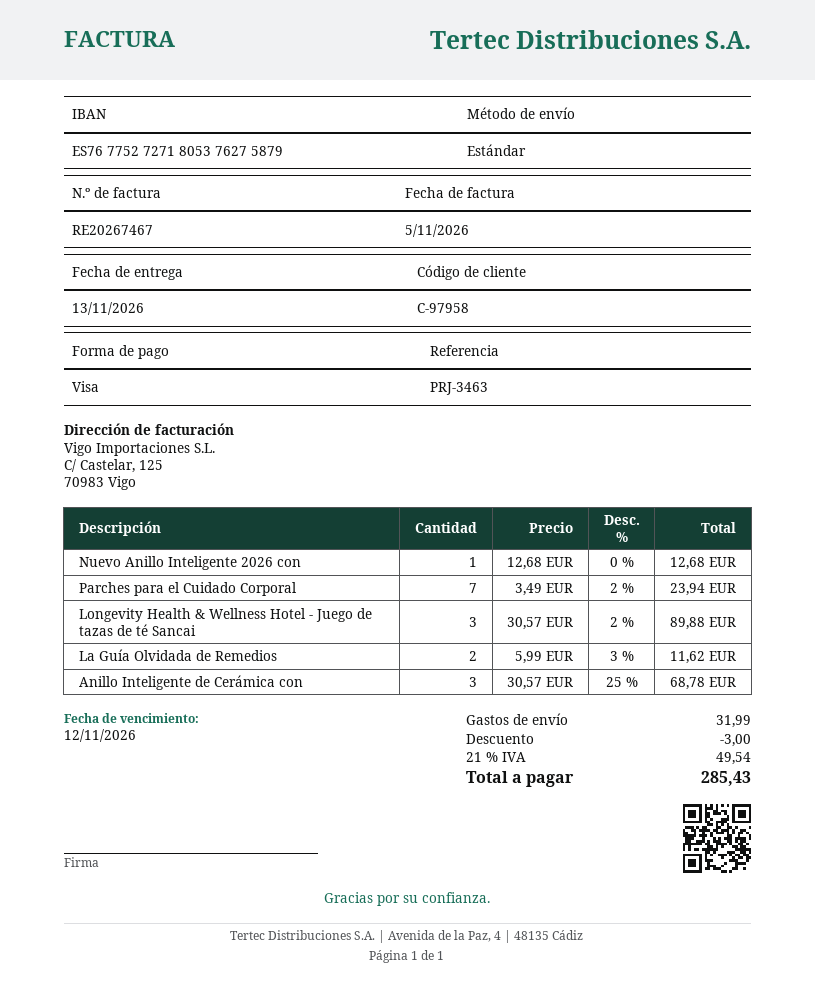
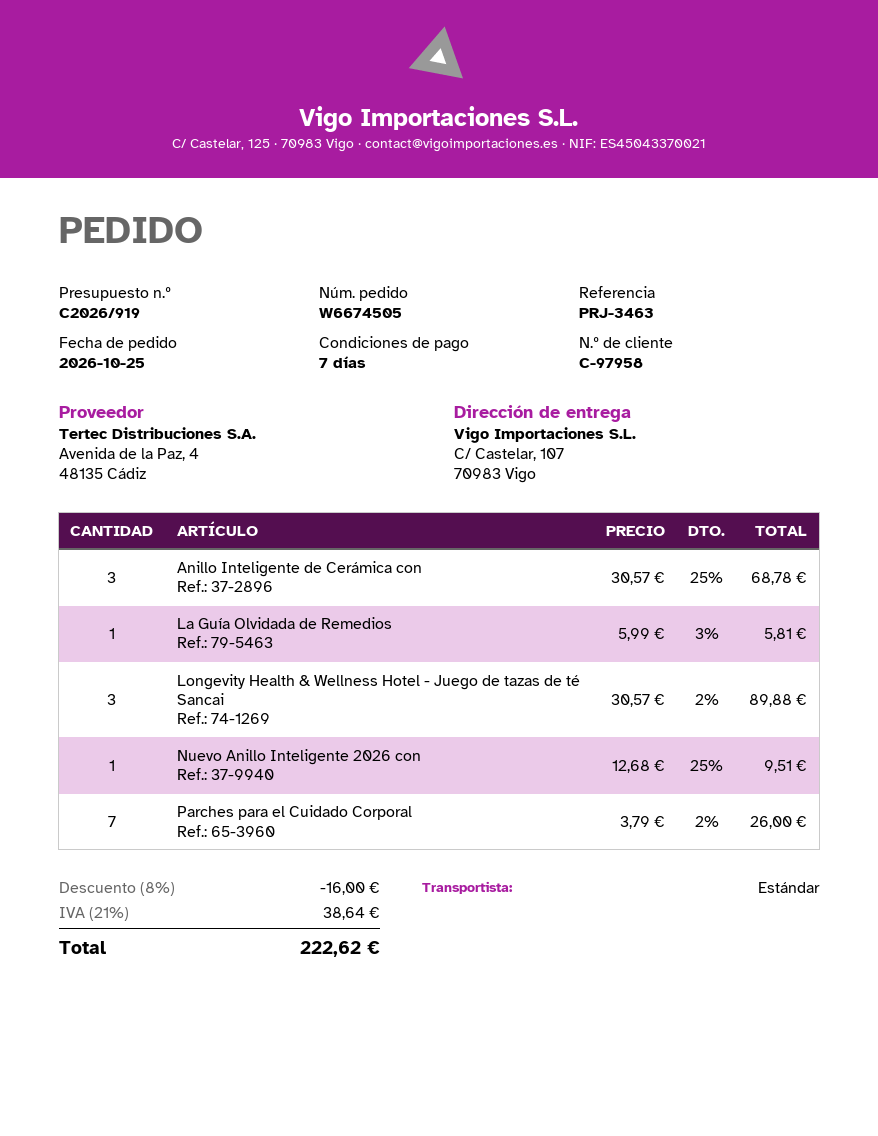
Nuevo Anillo Inteligente 2026 con: 1 x 12.68 = 12.68 -> 1 x 12.68 - 25% = 9.51
Parches para el Cuidado Corporal: 7 x 3.49 - 2% = 23.94 -> 7 x 3.79 - 2% = 26.00
La Guía Olvidada de Remedios: 2 x 5.99 - 3% = 11.62 -> 1 x 5.99 - 3% = 5.81
discount: 3.00 -> 16.00
shipping: 31.99 -> none
tax: 21% = 49.54 -> 21% = 38.64
total: 285.43 -> 222.62

